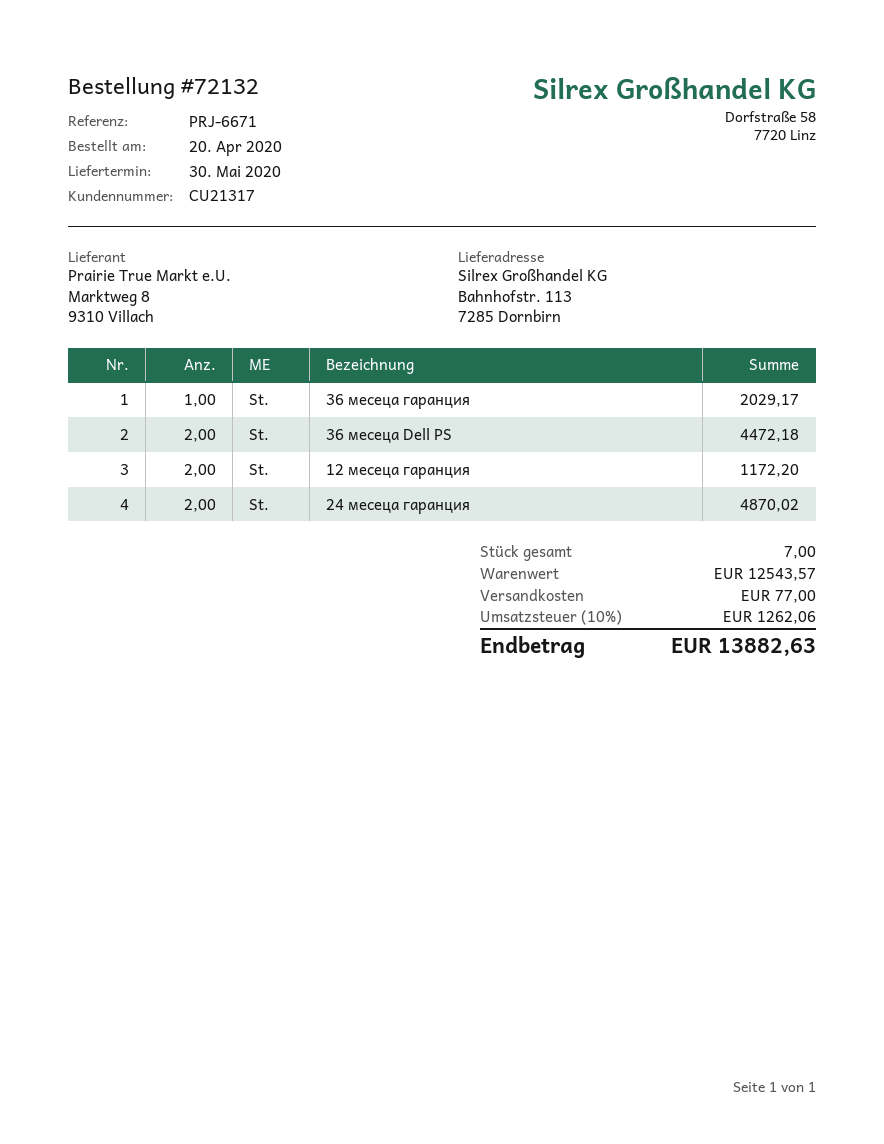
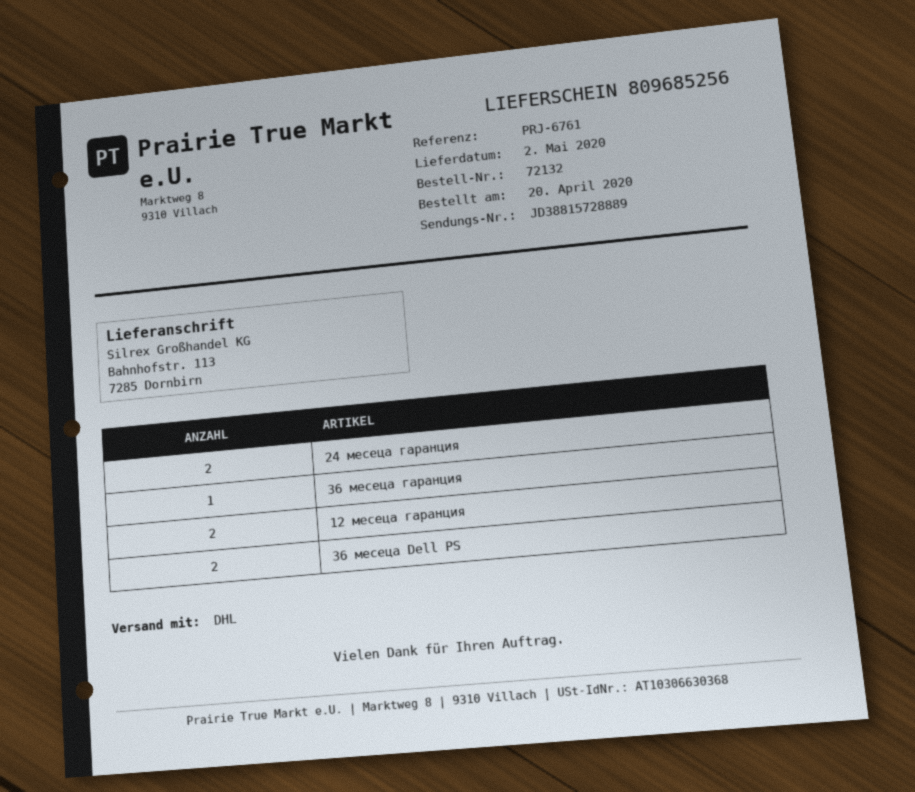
delivery date: 2020-05-30 -> 2020-05-02
reference: PRJ-6671 -> PRJ-6761

